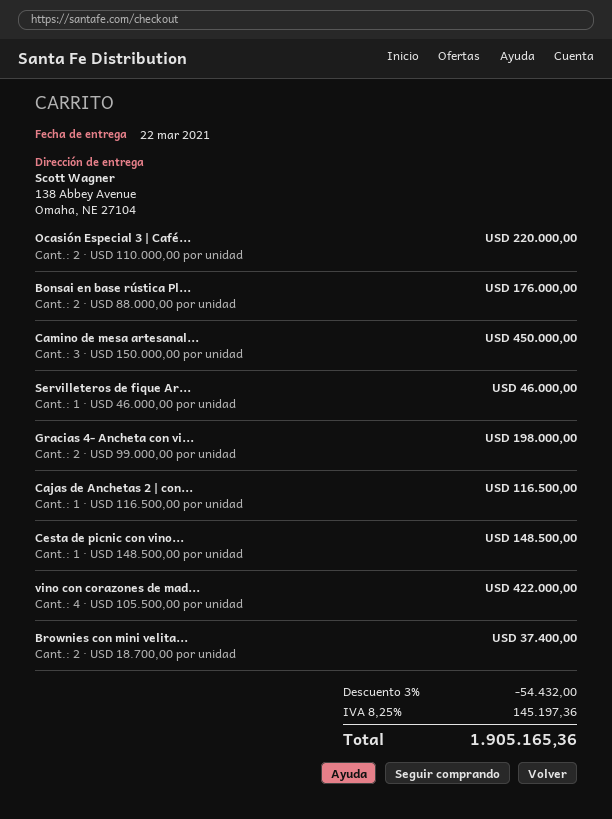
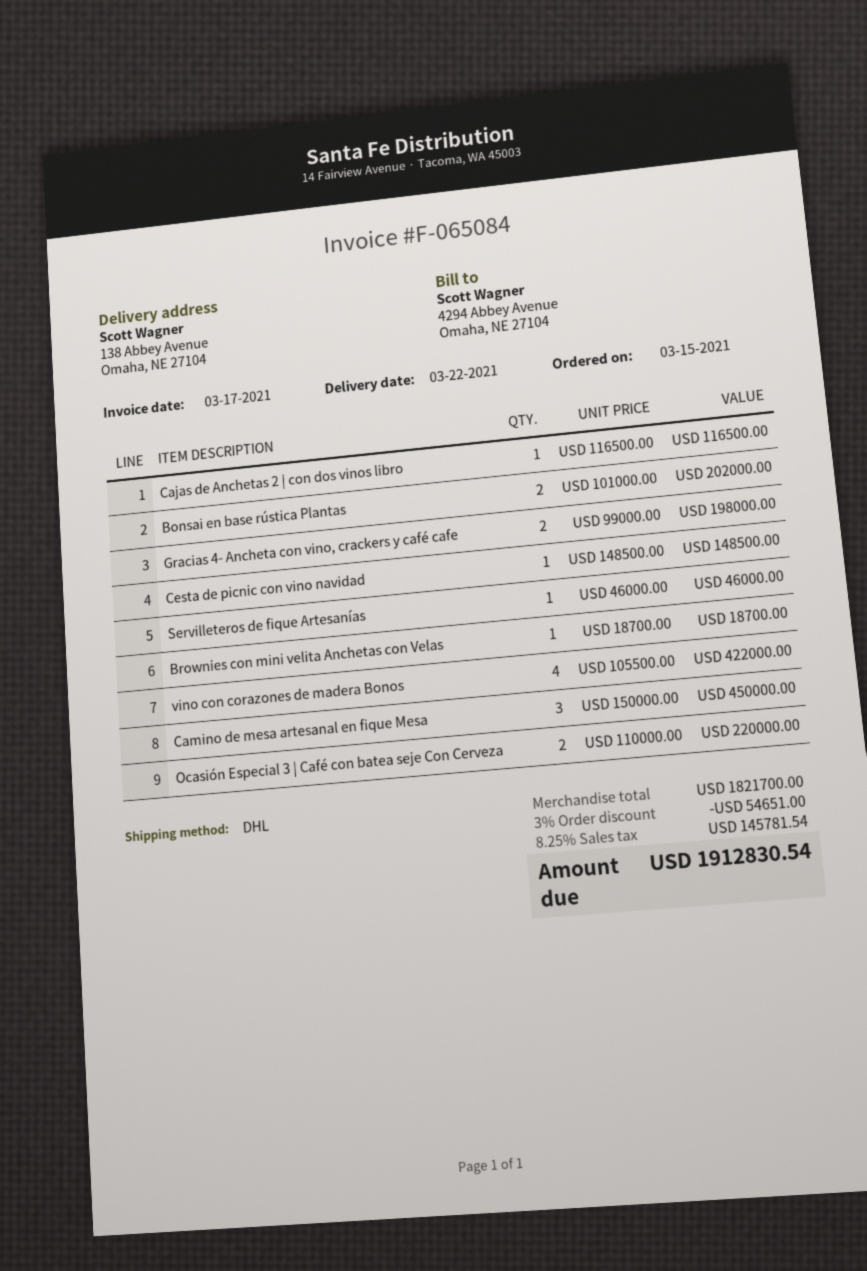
Bonsai en base rústica Pl...: 2 x 88000.00 = 176000.00 -> 2 x 101000.00 = 202000.00
Brownies con mini velita...: 2 x 18700.00 = 37400.00 -> 1 x 18700.00 = 18700.00
discount: 3% = 54432.00 -> 3% = 54651.00
tax: 8.25% = 145197.36 -> 8.25% = 145781.54
total: 1905165.36 -> 1912830.54

